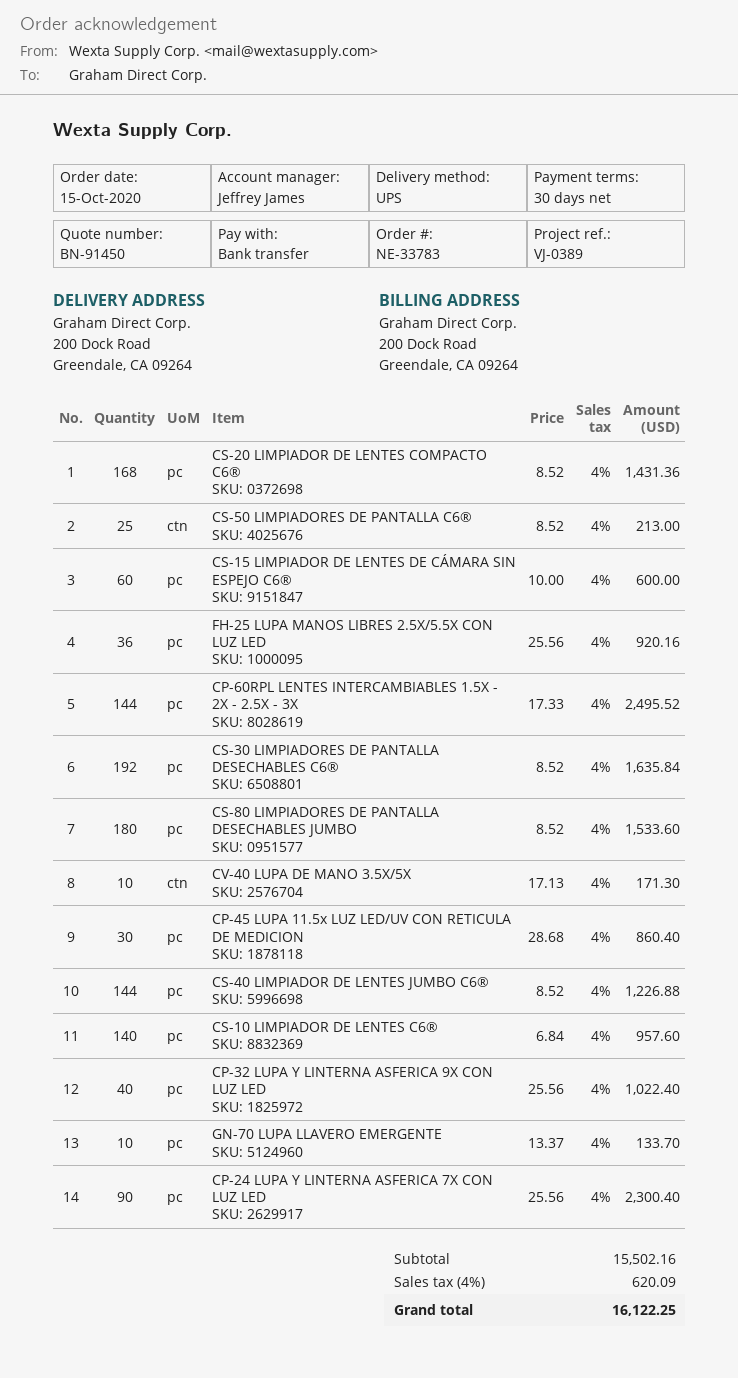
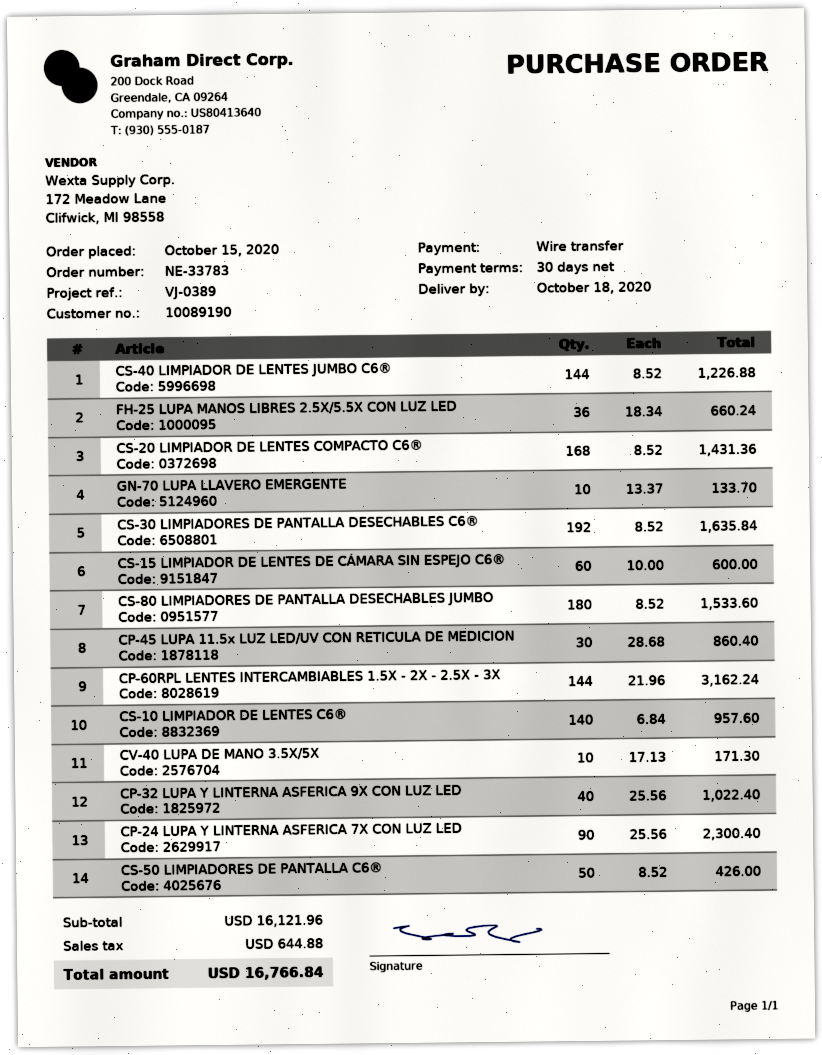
CS-50 LIMPIADORES DE PANTALLA C6®: 25 x 8.52 = 213.00 -> 50 x 8.52 = 426.00
FH-25 LUPA MANOS LIBRES 2.5X/5.5X CON LUZ LED: 36 x 25.56 = 920.16 -> 36 x 18.34 = 660.24
CP-60RPL LENTES INTERCAMBIABLES 1.5X - 2X - 2.5X - 3X: 144 x 17.33 = 2495.52 -> 144 x 21.96 = 3162.24
subtotal: 15502.16 -> 16121.96
tax: 620.09 -> 644.88
total: 16122.25 -> 16766.84

